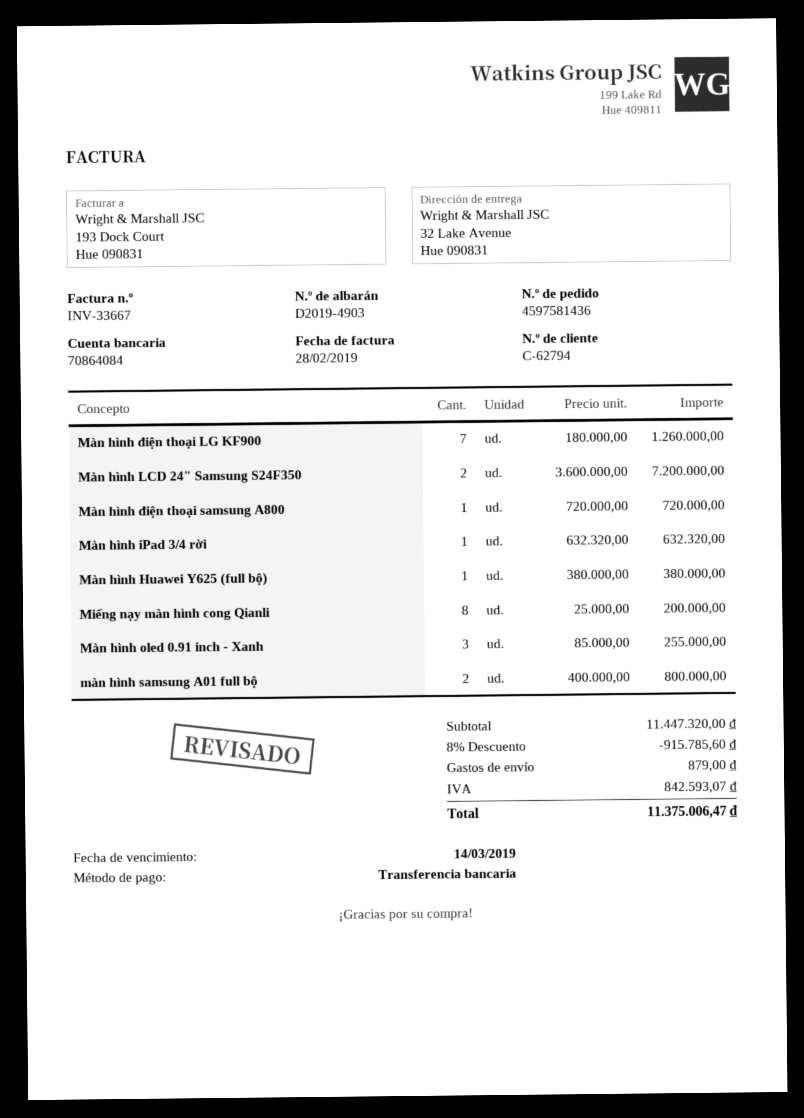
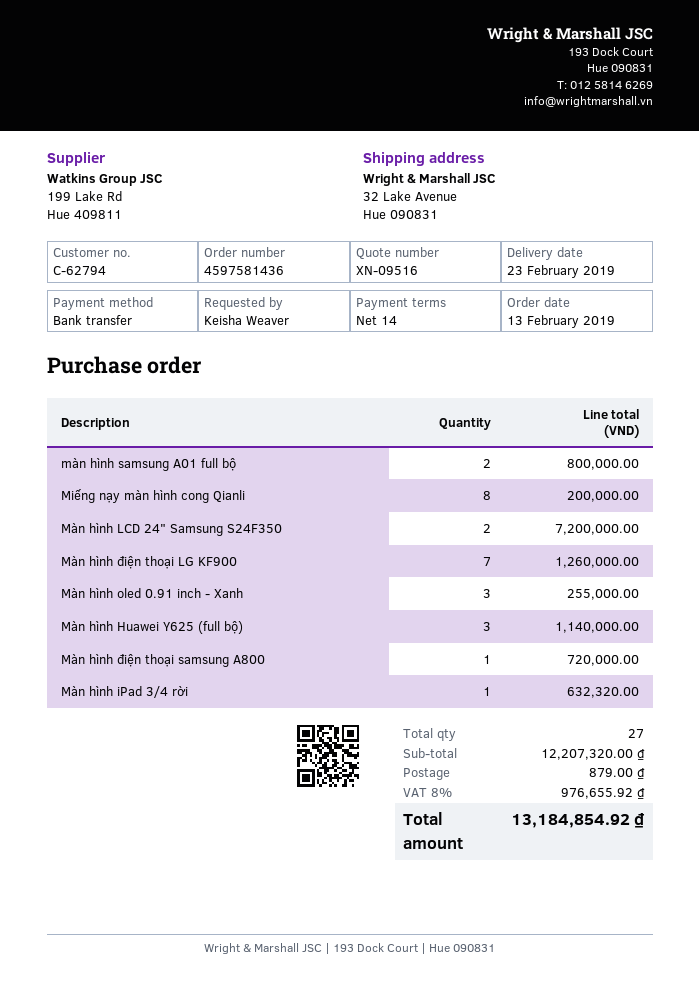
Màn hình Huawei Y625 (full bộ): 1 for 380000.00 -> 3 for 1140000.00
subtotal: 11447320.00 -> 12207320.00
discount: 8% = 915785.60 -> none
tax: 842593.07 -> 976655.92
total: 11375006.47 -> 13184854.92

